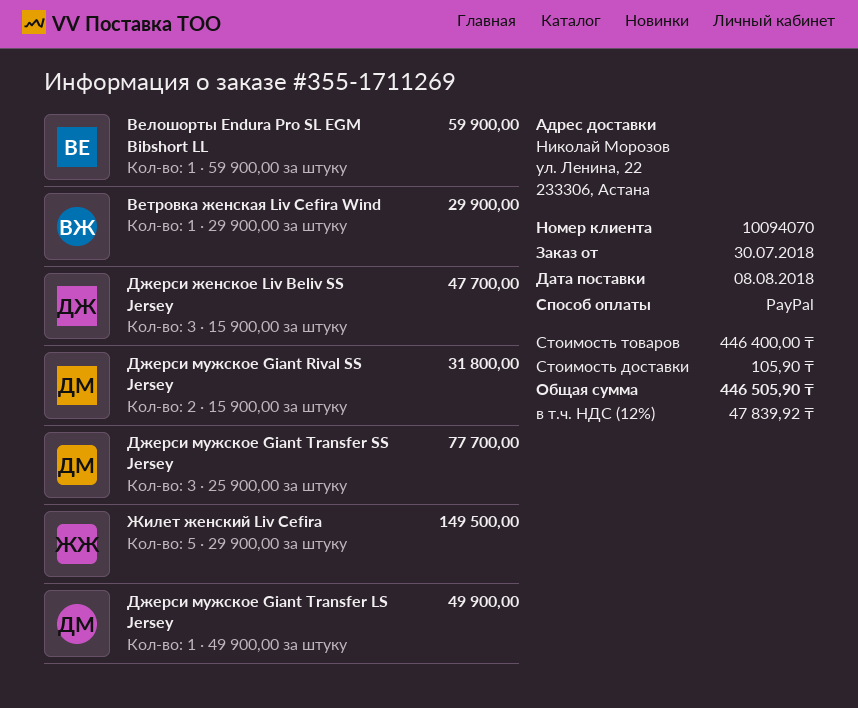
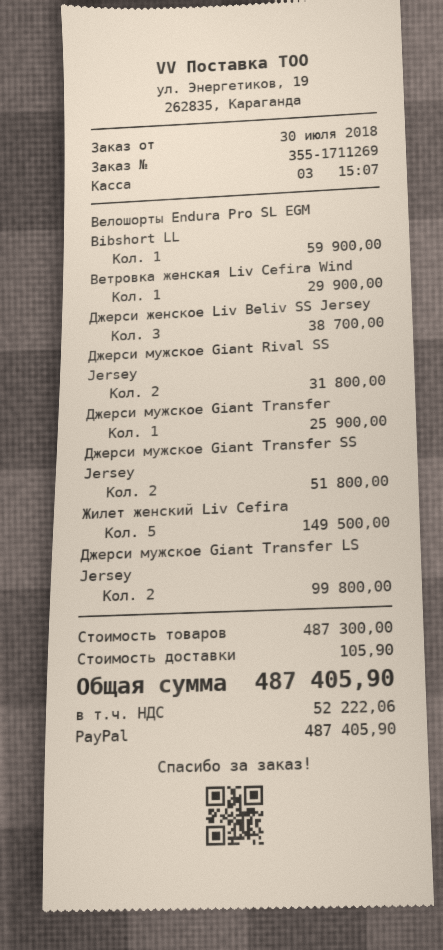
Джерси женское Liv Beliv SS Jersey: 3 for 47700.00 -> 3 for 38700.00
Джерси мужское Giant Transfer SS Jersey: 3 for 77700.00 -> 2 for 51800.00
Джерси мужское Giant Transfer LS Jersey: 1 for 49900.00 -> 2 for 99800.00
Джерси мужское Giant Transfer: none -> 1 for 25900.00
subtotal: 446400.00 -> 487300.00
tax: 47839.92 -> 52222.06
total: 446505.90 -> 487405.90

